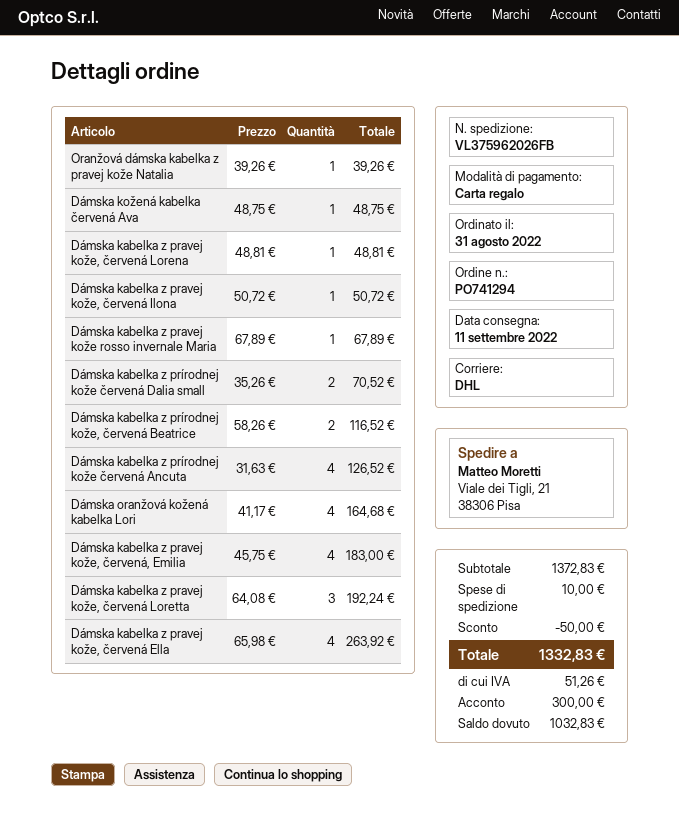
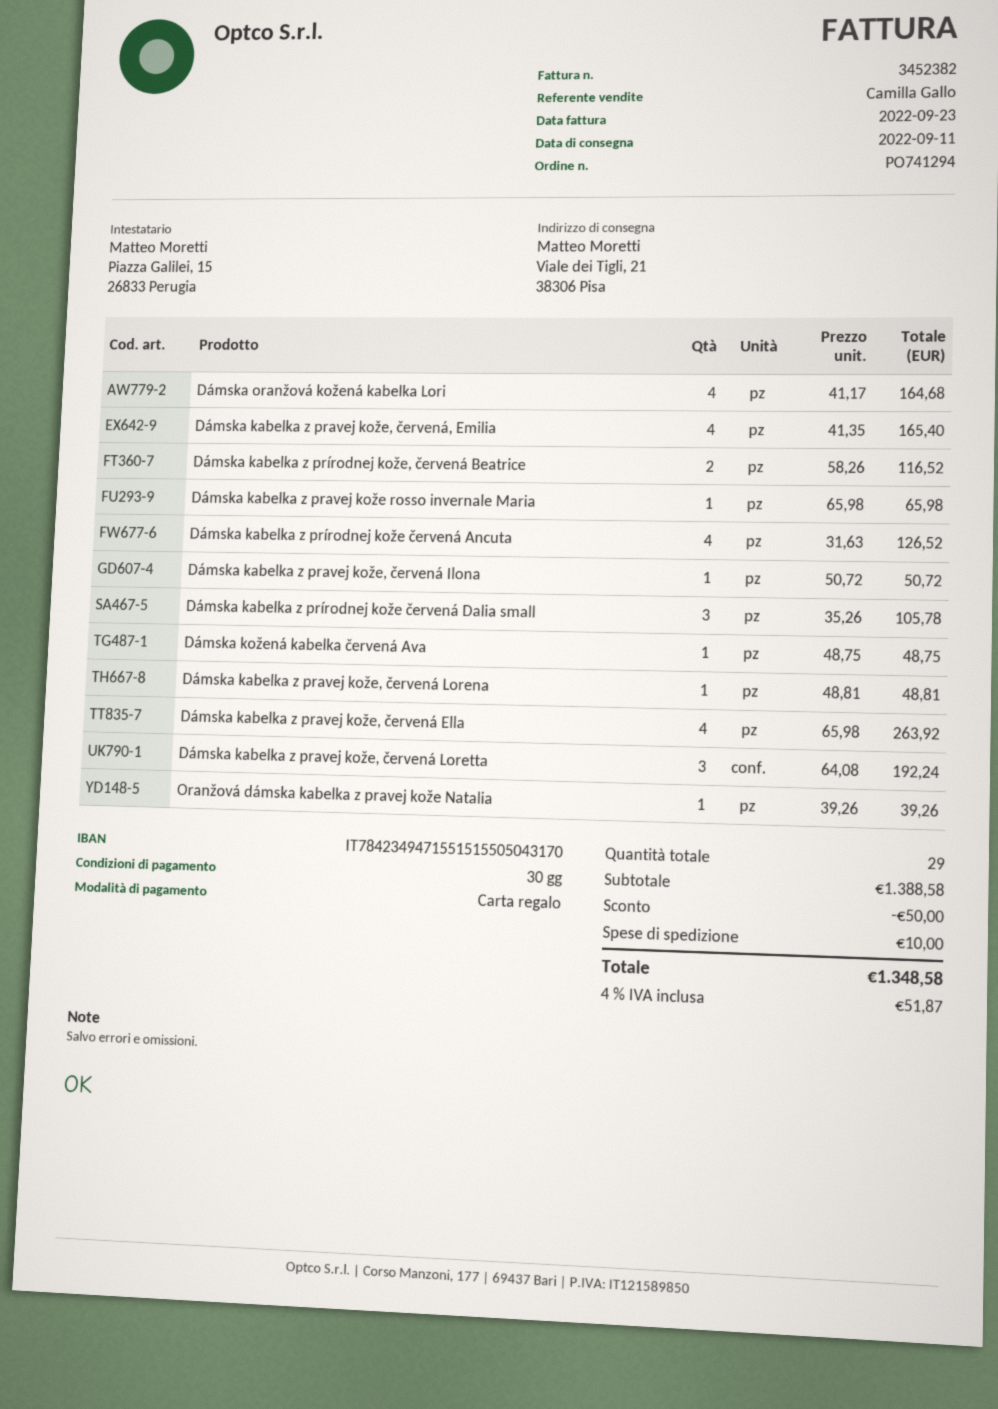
Dámska kabelka z pravej kože rosso invernale Maria: 1 x 67.89 = 67.89 -> 1 x 65.98 = 65.98
Dámska kabelka z prírodnej kože červená Dalia small: 2 x 35.26 = 70.52 -> 3 x 35.26 = 105.78
Dámska kabelka z pravej kože, červená, Emilia: 4 x 45.75 = 183.00 -> 4 x 41.35 = 165.40
subtotal: 1372.83 -> 1388.58
tax: 51.26 -> 51.87
total: 1332.83 -> 1348.58

